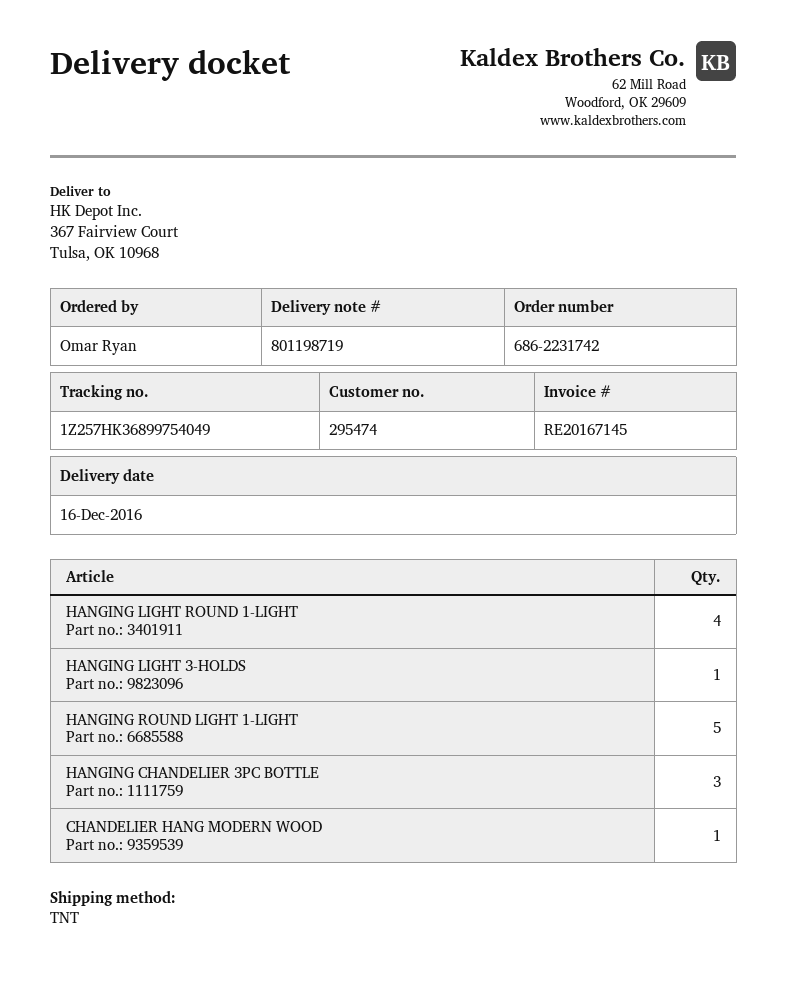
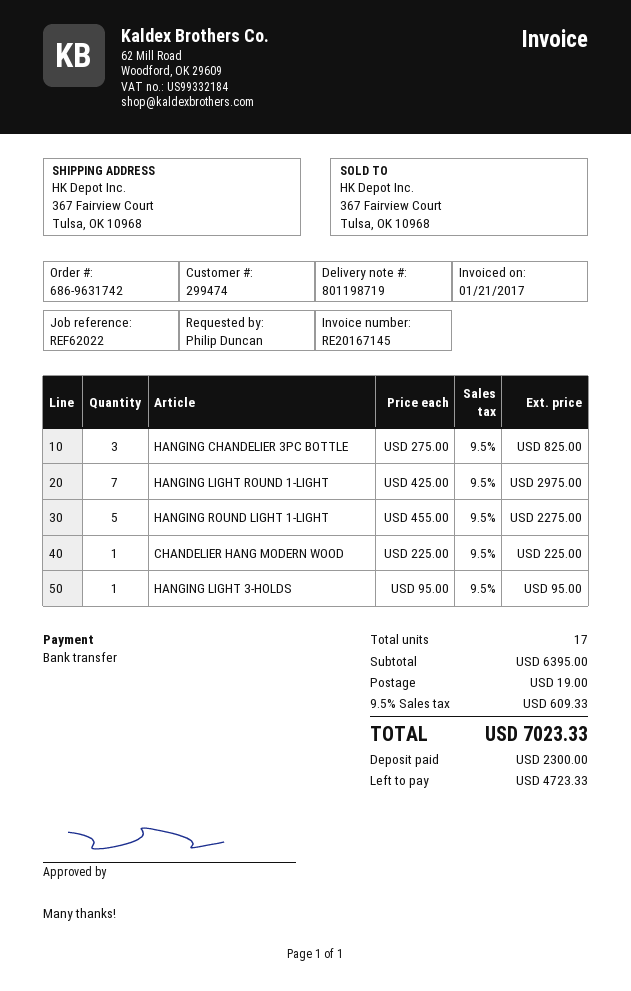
order number: 686-2231742 -> 686-9631742
customer number: 295474 -> 299474
ordered by: Omar Ryan -> Philip Duncan
HANGING LIGHT ROUND 1-LIGHT: 4 -> 7

